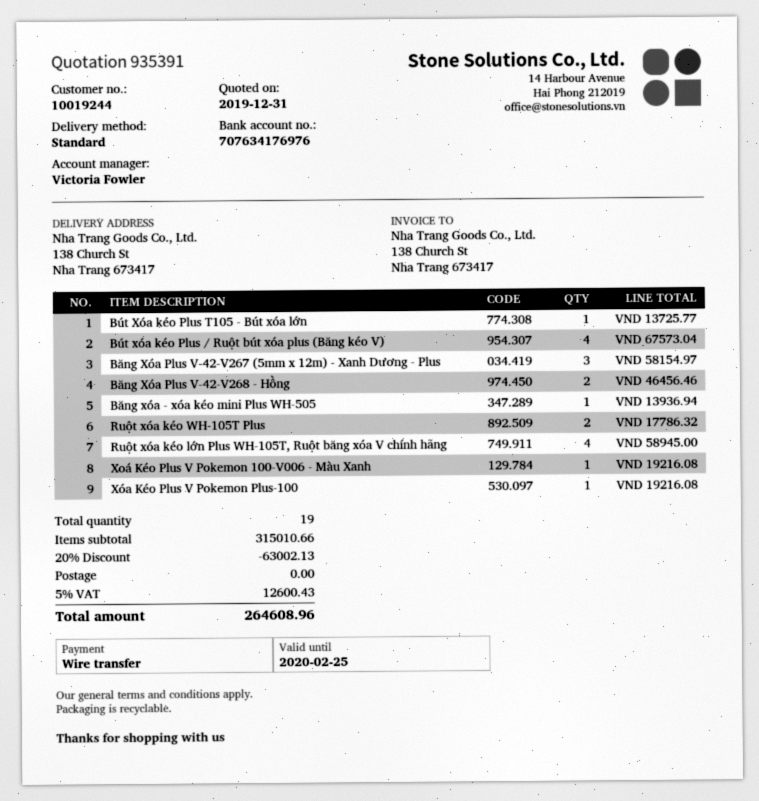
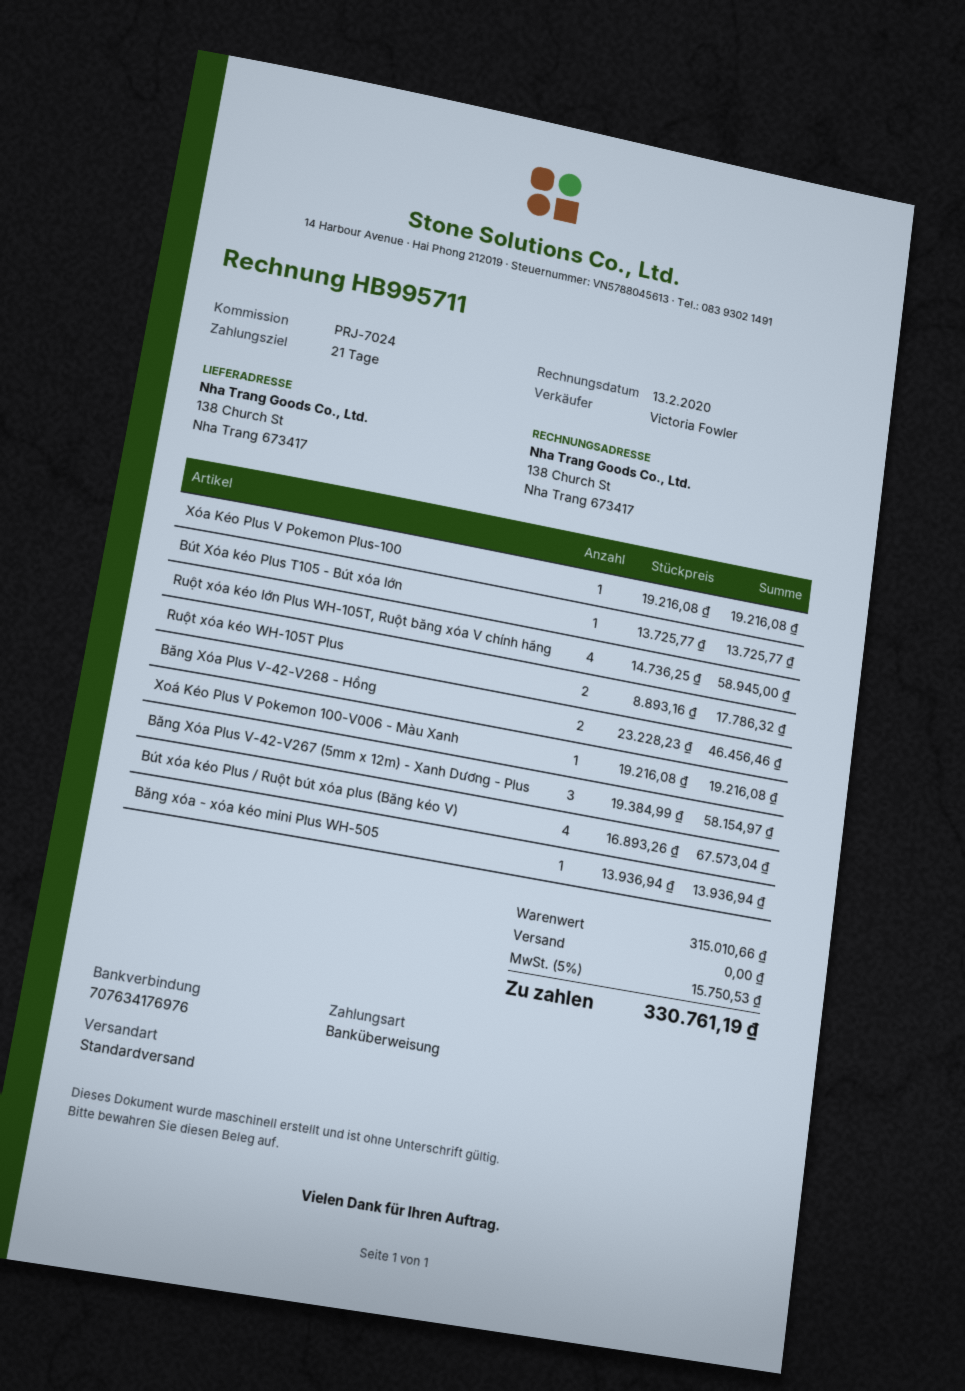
discount: 20% = 63002.13 -> none
tax: 5% = 12600.43 -> 5% = 15750.53
total: 264608.96 -> 330761.19

